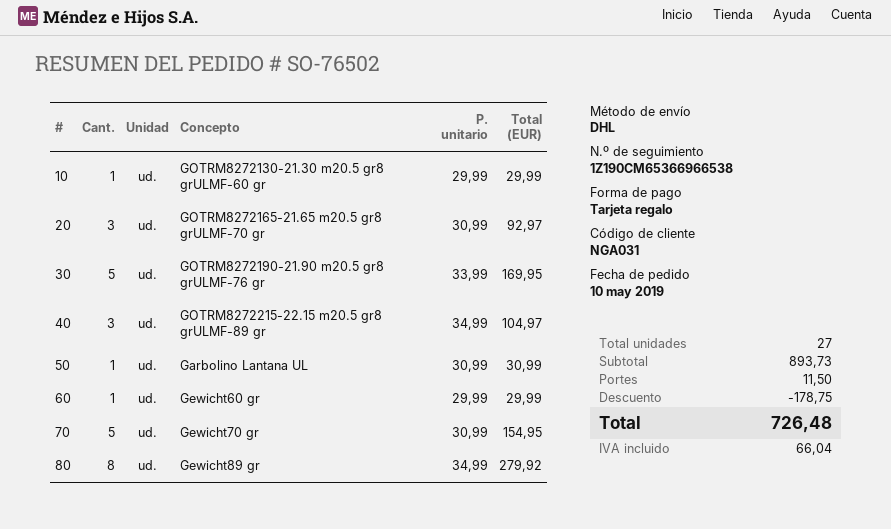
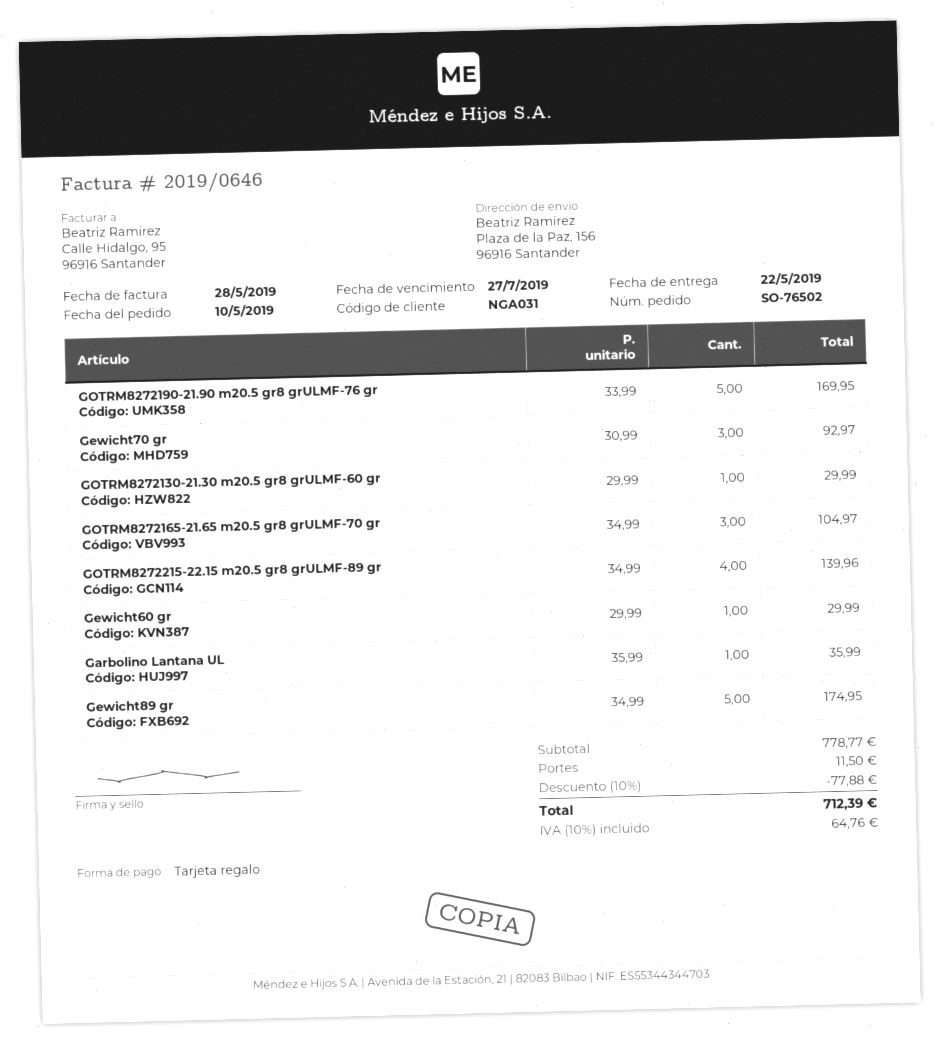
GOTRM8272165-21.65 m20.5 gr8 grULMF-70 gr: 3 x 30.99 = 92.97 -> 3 x 34.99 = 104.97
GOTRM8272215-22.15 m20.5 gr8 grULMF-89 gr: 3 x 34.99 = 104.97 -> 4 x 34.99 = 139.96
Garbolino Lantana UL: 1 x 30.99 = 30.99 -> 1 x 35.99 = 35.99
Gewicht70 gr: 5 x 30.99 = 154.95 -> 3 x 30.99 = 92.97
Gewicht89 gr: 8 x 34.99 = 279.92 -> 5 x 34.99 = 174.95
subtotal: 893.73 -> 778.77
discount: 178.75 -> 77.88
tax: 66.04 -> 64.76
total: 726.48 -> 712.39

